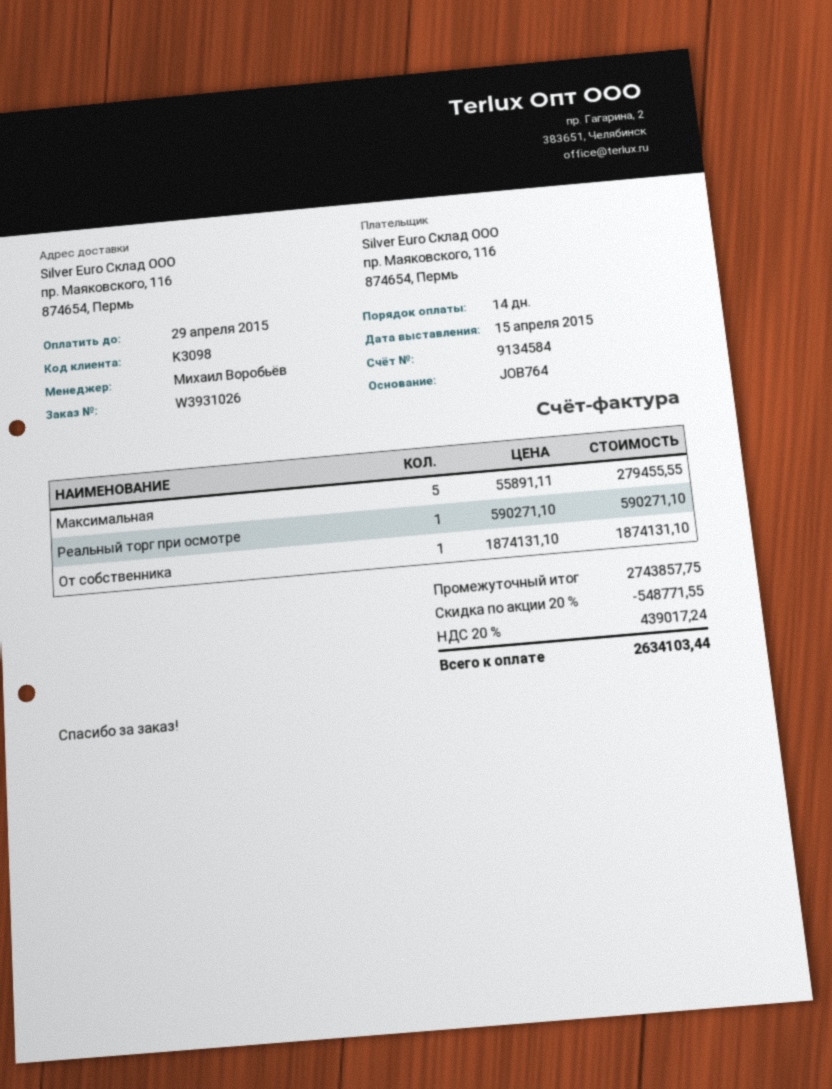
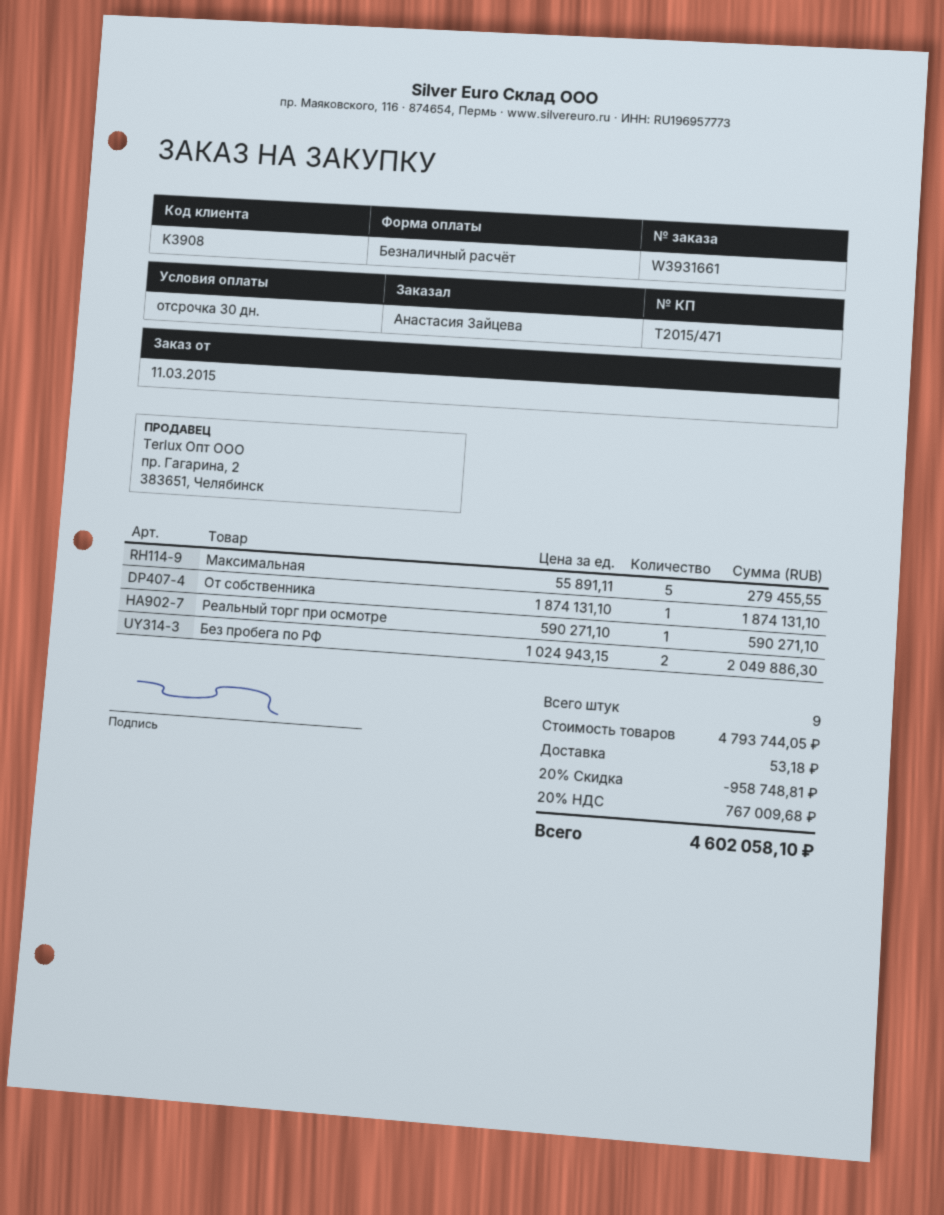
order number: W3931026 -> W3931661
payment terms: 14 days -> 30 days
customer number: K3098 -> K3908
Без пробега по РФ: none -> 2 x 1024943.15 = 2049886.30
subtotal: 2743857.75 -> 4793744.05
discount: 20% = 548771.55 -> 20% = 958748.81
shipping: none -> 53.18
tax: 20% = 439017.24 -> 20% = 767009.68
total: 2634103.44 -> 4602058.10

